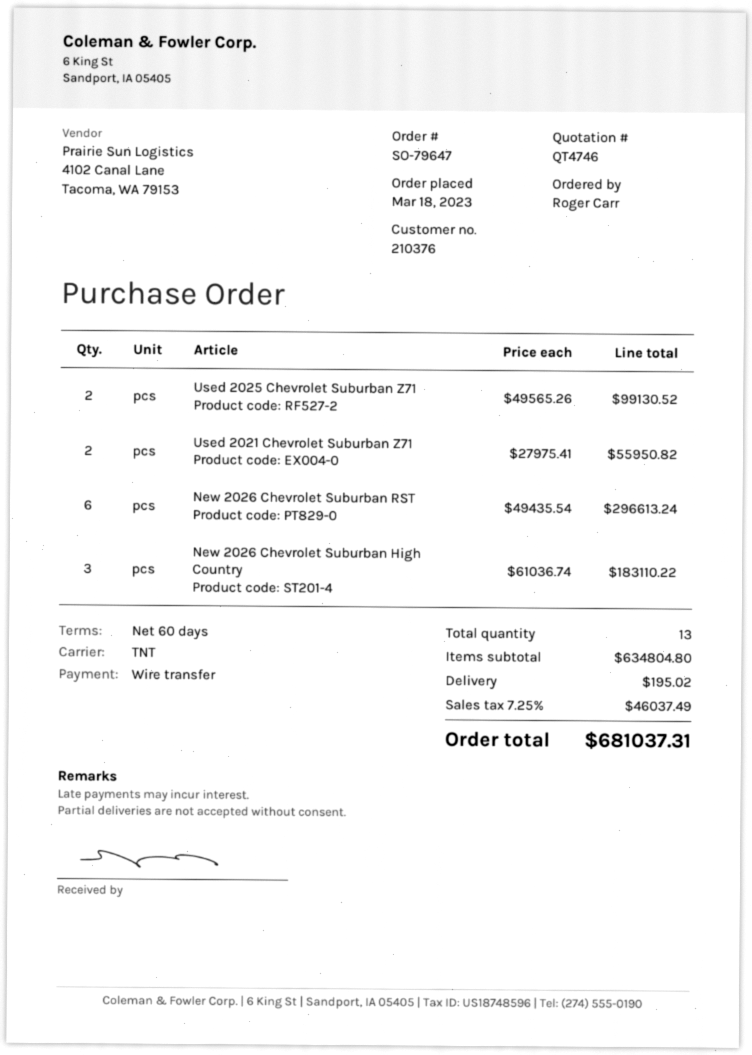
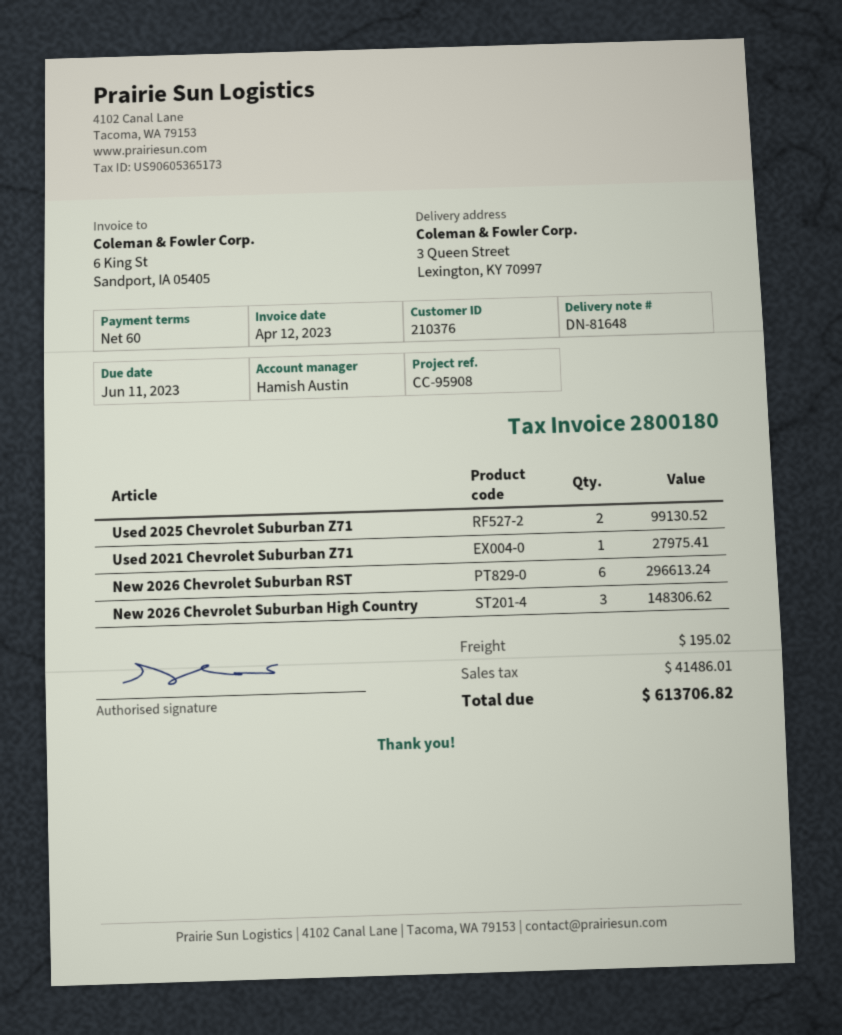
Used 2021 Chevrolet Suburban Z71: 2 for 55950.82 -> 1 for 27975.41
New 2026 Chevrolet Suburban High Country: 3 for 183110.22 -> 3 for 148306.62
tax: 46037.49 -> 41486.01
total: 681037.31 -> 613706.82

